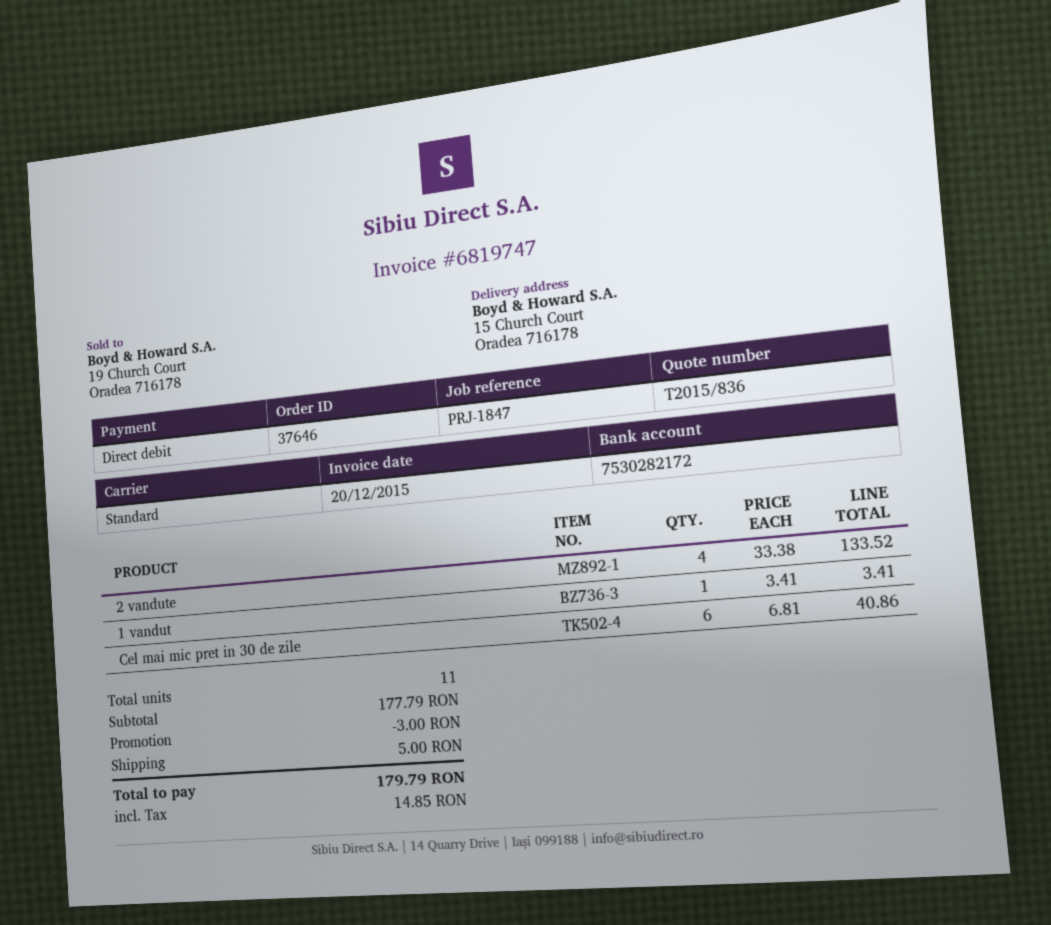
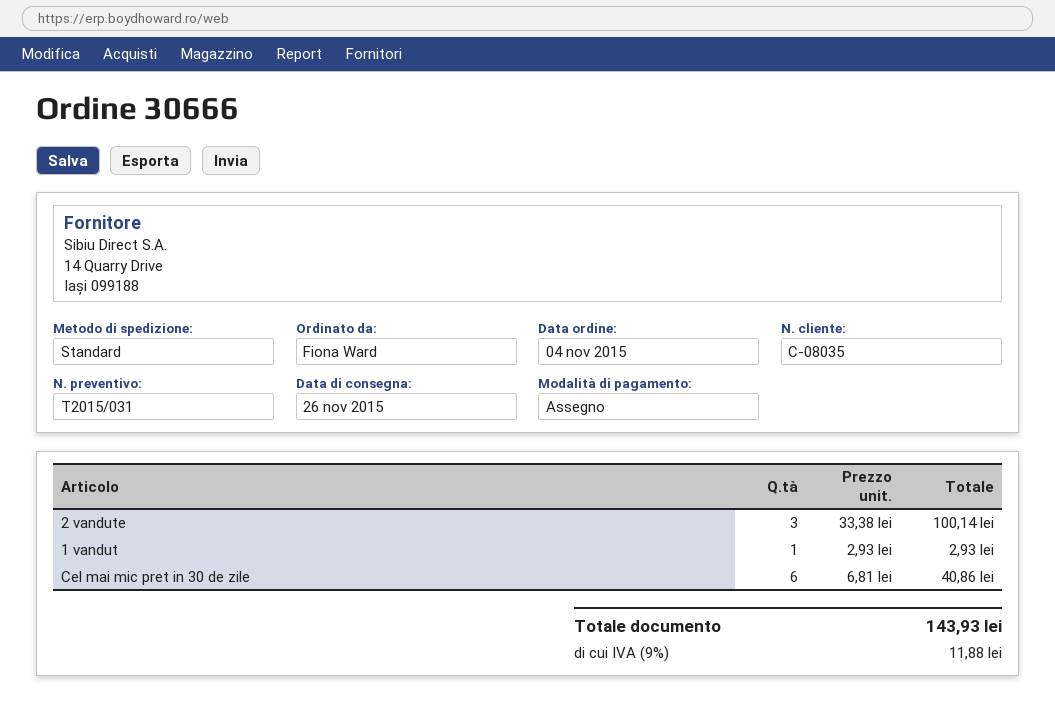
quote number: T2015/836 -> T2015/031
order number: 37646 -> 30666
payment method: direct debit -> cheque
2 vandute: 4 x 33.38 = 133.52 -> 3 x 33.38 = 100.14
1 vandut: 1 x 3.41 = 3.41 -> 1 x 2.93 = 2.93
discount: 3.00 -> none
shipping: 5.00 -> none
tax: 14.85 -> 11.88
total: 179.79 -> 143.93

